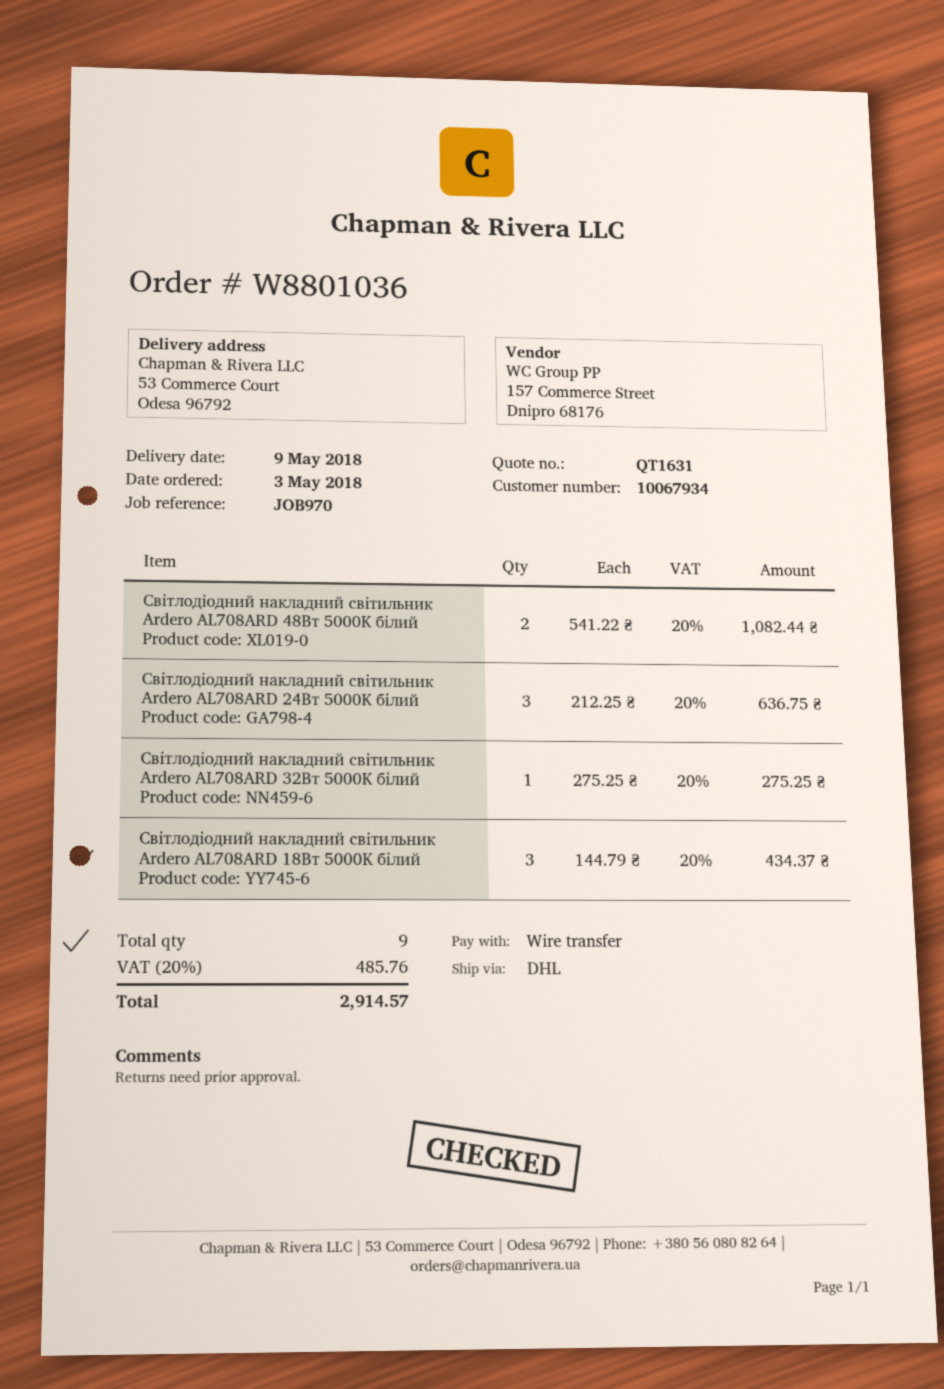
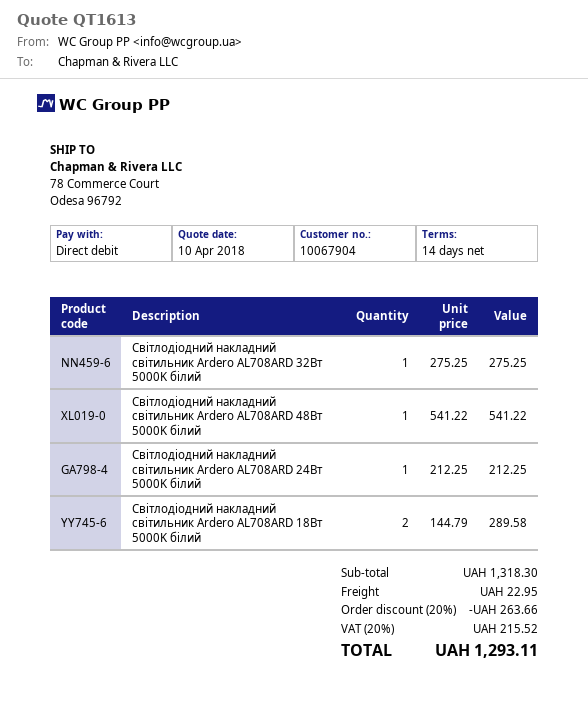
quote number: QT1631 -> QT1613
customer number: 10067934 -> 10067904
payment method: bank transfer -> direct debit
ship to: 53 Commerce Court, Odesa 96792 -> 78 Commerce Court, Odesa 96792
Світлодіодний накладний світильник Ardero AL708ARD 48Вт 5000K білий: 2 x 541.22 = 1082.44 -> 1 x 541.22 = 541.22
Світлодіодний накладний світильник Ardero AL708ARD 24Вт 5000K білий: 3 x 212.25 = 636.75 -> 1 x 212.25 = 212.25
Світлодіодний накладний світильник Ardero AL708ARD 18Вт 5000K білий: 3 x 144.79 = 434.37 -> 2 x 144.79 = 289.58
discount: none -> 20% = 263.66
shipping: none -> 22.95
tax: 20% = 485.76 -> 20% = 215.52
total: 2914.57 -> 1293.11

